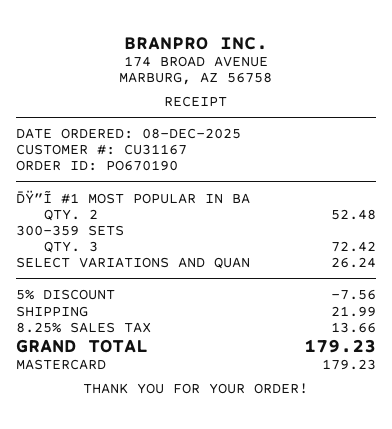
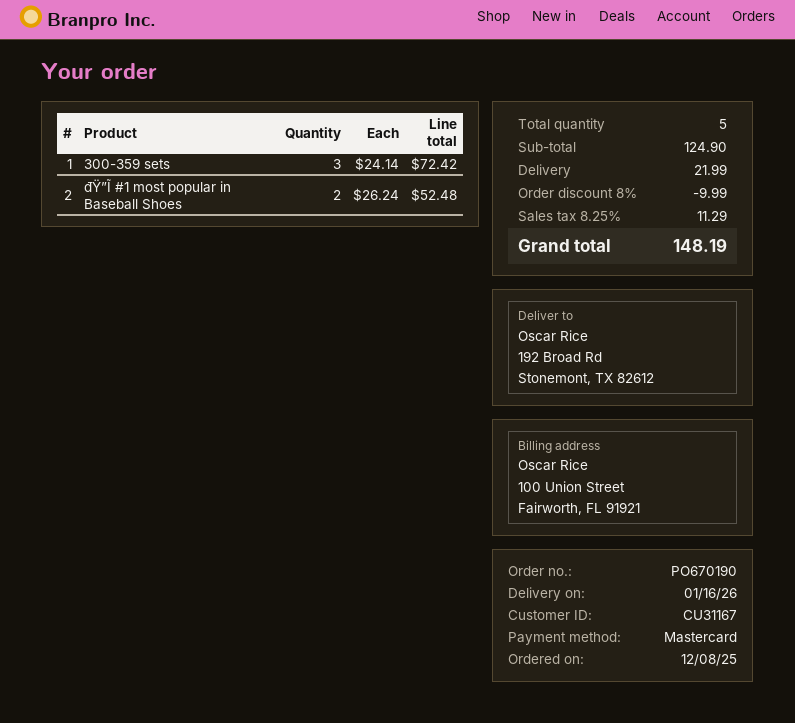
SELECT VARIATIONS AND QUAN: 1 for 26.24 -> none
discount: 5% = 7.56 -> 8% = 9.99
tax: 8.25% = 13.66 -> 8.25% = 11.29
total: 179.23 -> 148.19

